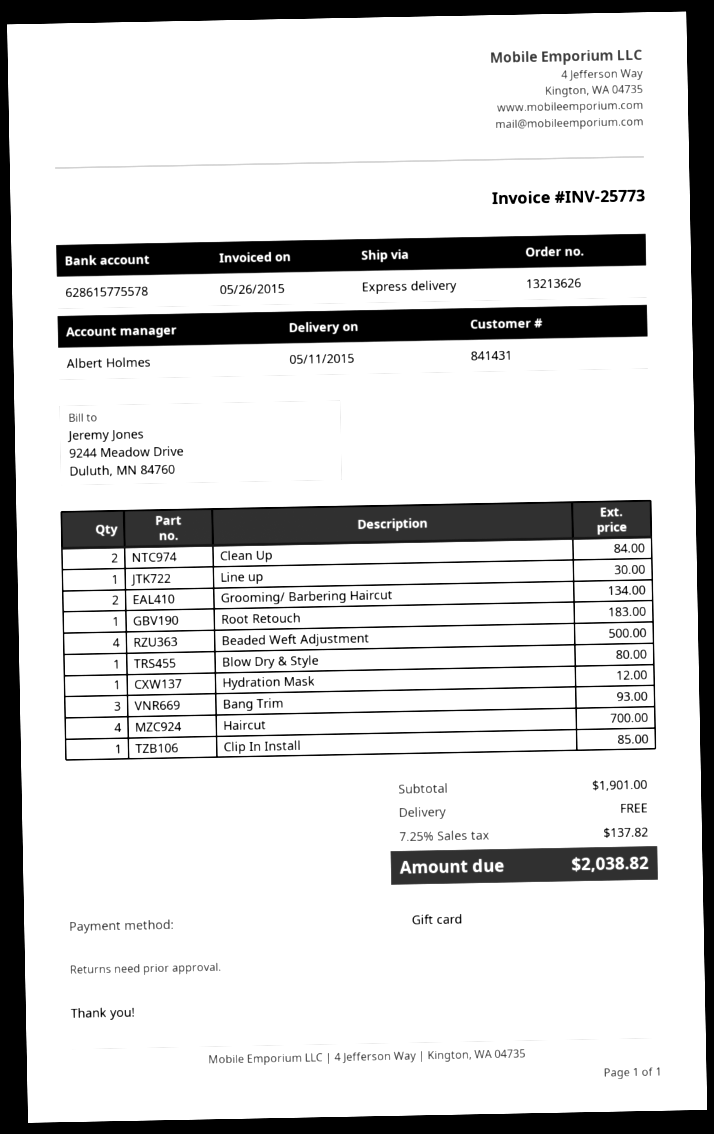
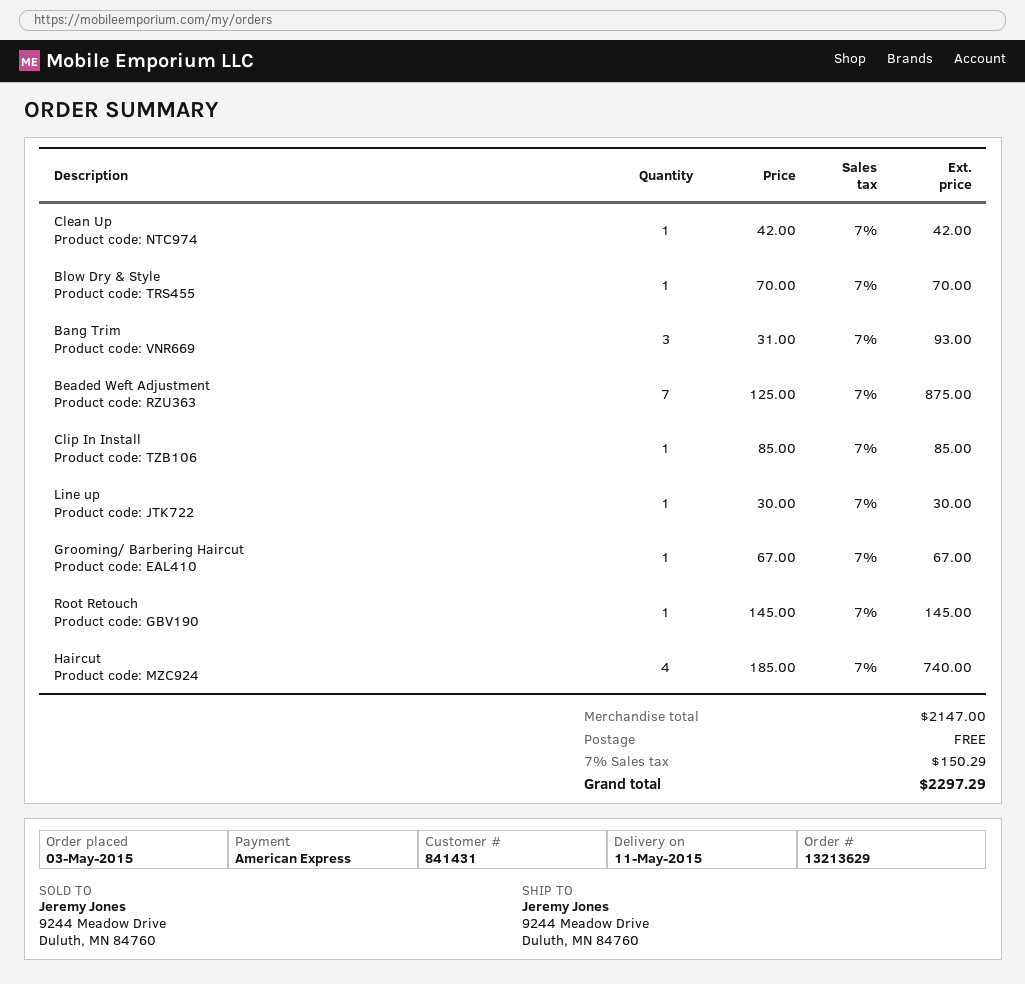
order number: 13213626 -> 13213629
payment method: gift card -> American Express
Clean Up: 2 for 84.00 -> 1 for 42.00
Grooming/ Barbering Haircut: 2 for 134.00 -> 1 for 67.00
Root Retouch: 1 for 183.00 -> 1 for 145.00
Beaded Weft Adjustment: 4 for 500.00 -> 7 for 875.00
Blow Dry & Style: 1 for 80.00 -> 1 for 70.00
Hydration Mask: 1 for 12.00 -> none
Haircut: 4 for 700.00 -> 4 for 740.00
subtotal: 1901.00 -> 2147.00
tax: 7.25% = 137.82 -> 7% = 150.29
total: 2038.82 -> 2297.29

